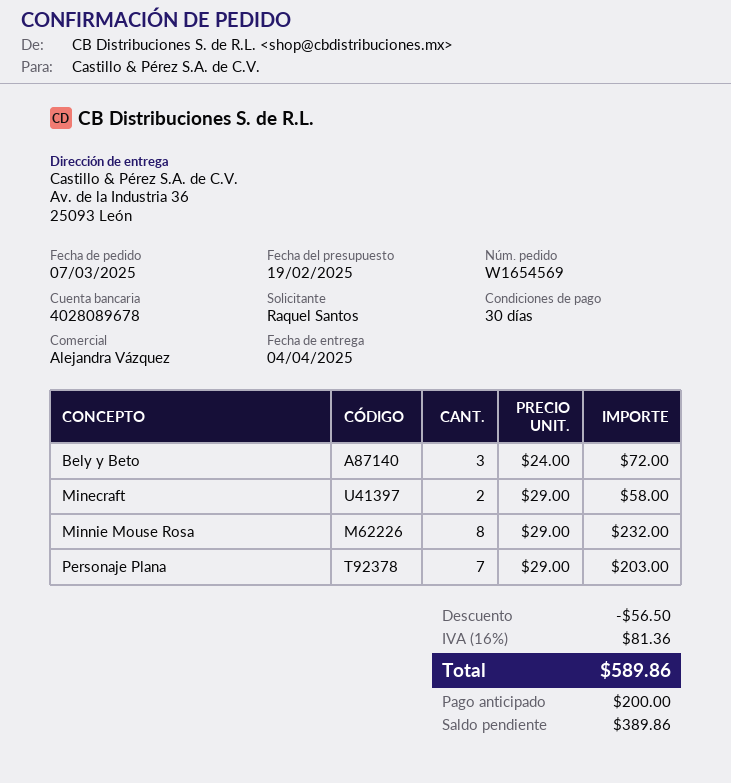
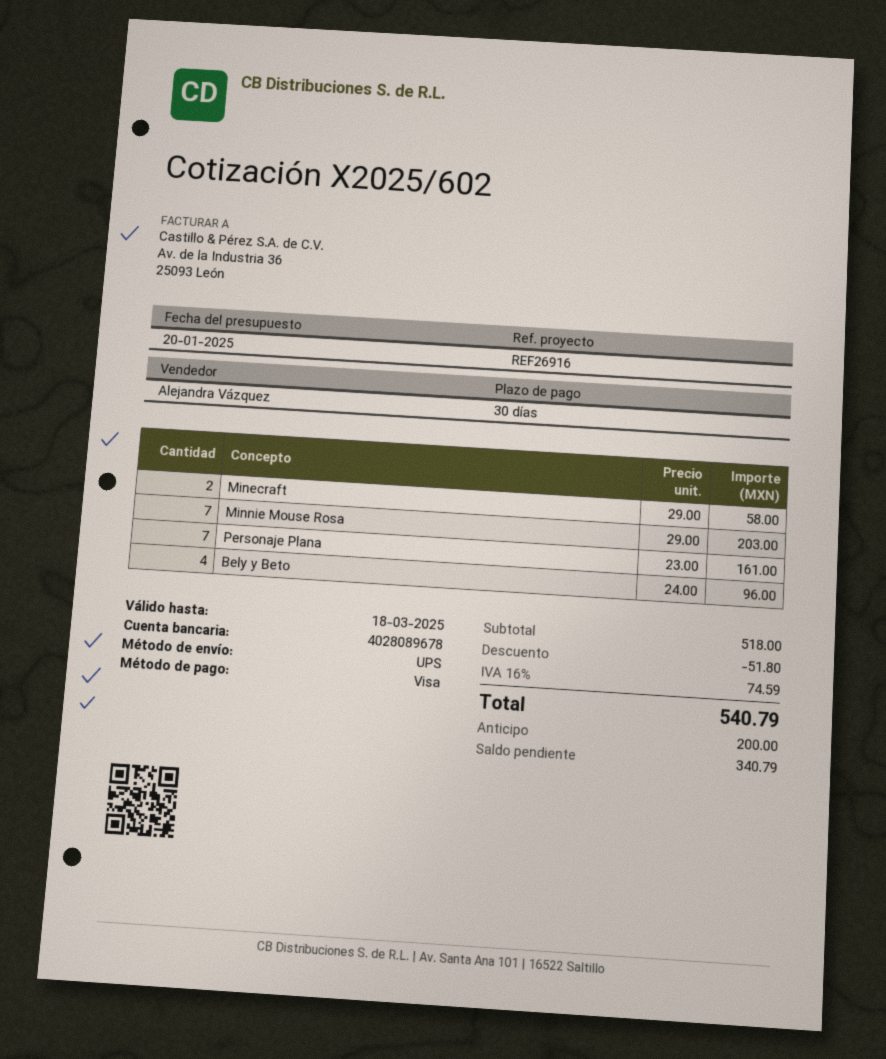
quote date: 2025-02-19 -> 2025-01-20
Bely y Beto: 3 x 24.00 = 72.00 -> 4 x 24.00 = 96.00
Minnie Mouse Rosa: 8 x 29.00 = 232.00 -> 7 x 29.00 = 203.00
Personaje Plana: 7 x 29.00 = 203.00 -> 7 x 23.00 = 161.00
discount: 56.50 -> 51.80
tax: 16% = 81.36 -> 16% = 74.59
total: 589.86 -> 540.79
balance: 389.86 -> 340.79

